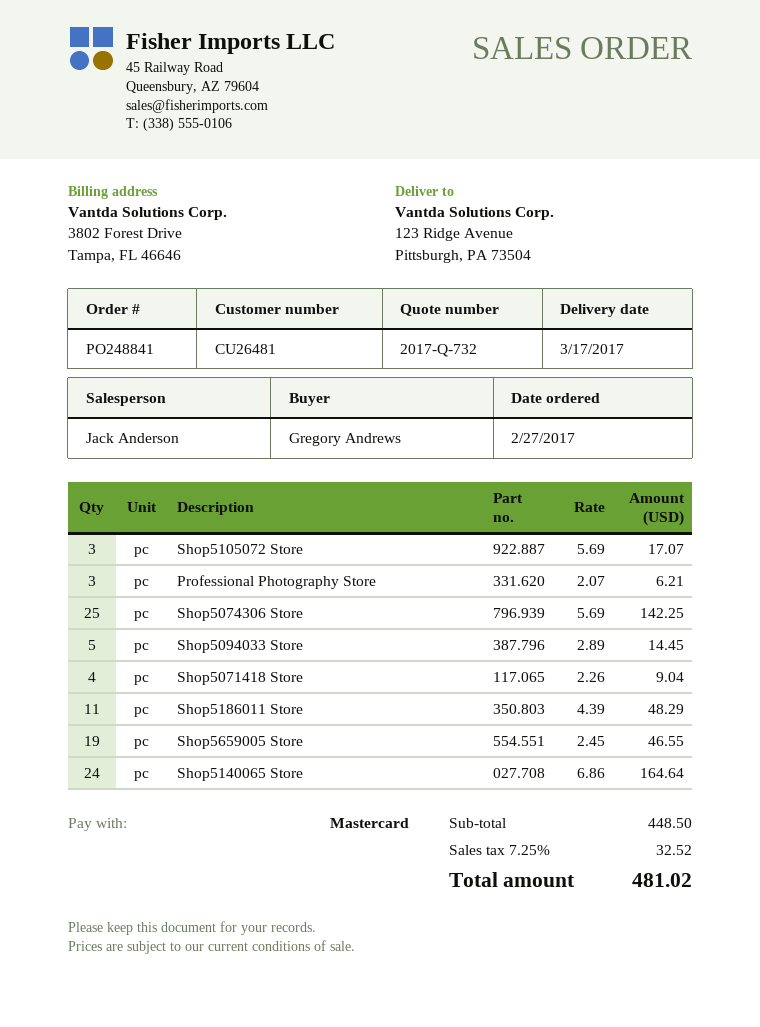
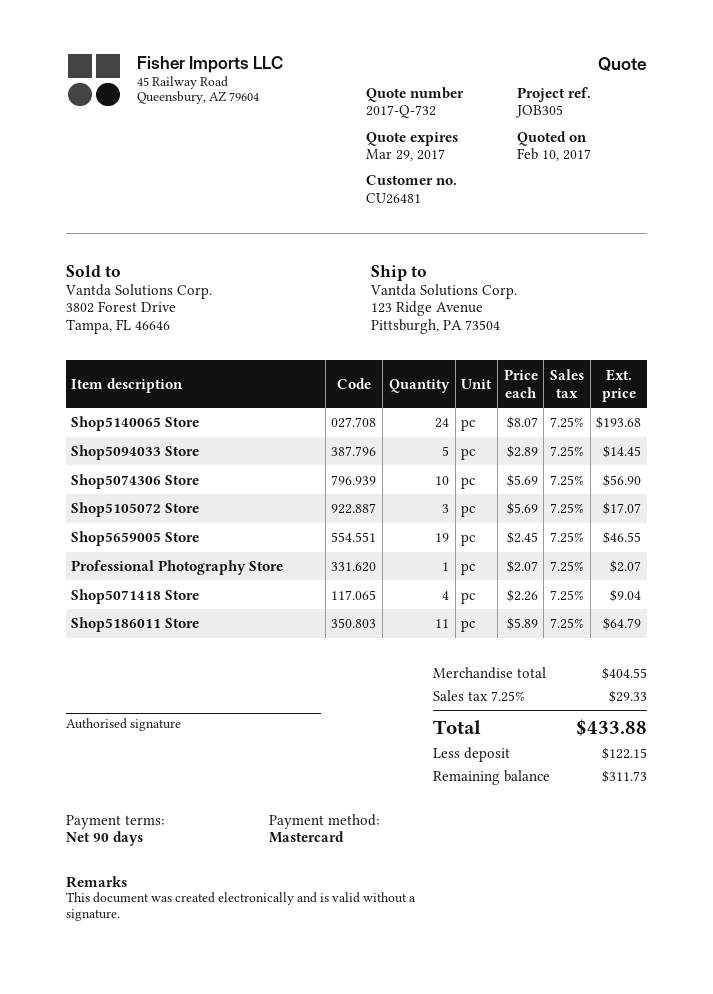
Professional Photography Store: 3 x 2.07 = 6.21 -> 1 x 2.07 = 2.07
Shop5074306 Store: 25 x 5.69 = 142.25 -> 10 x 5.69 = 56.90
Shop5186011 Store: 11 x 4.39 = 48.29 -> 11 x 5.89 = 64.79
Shop5140065 Store: 24 x 6.86 = 164.64 -> 24 x 8.07 = 193.68
subtotal: 448.50 -> 404.55
tax: 7.25% = 32.52 -> 7.25% = 29.33
total: 481.02 -> 433.88

